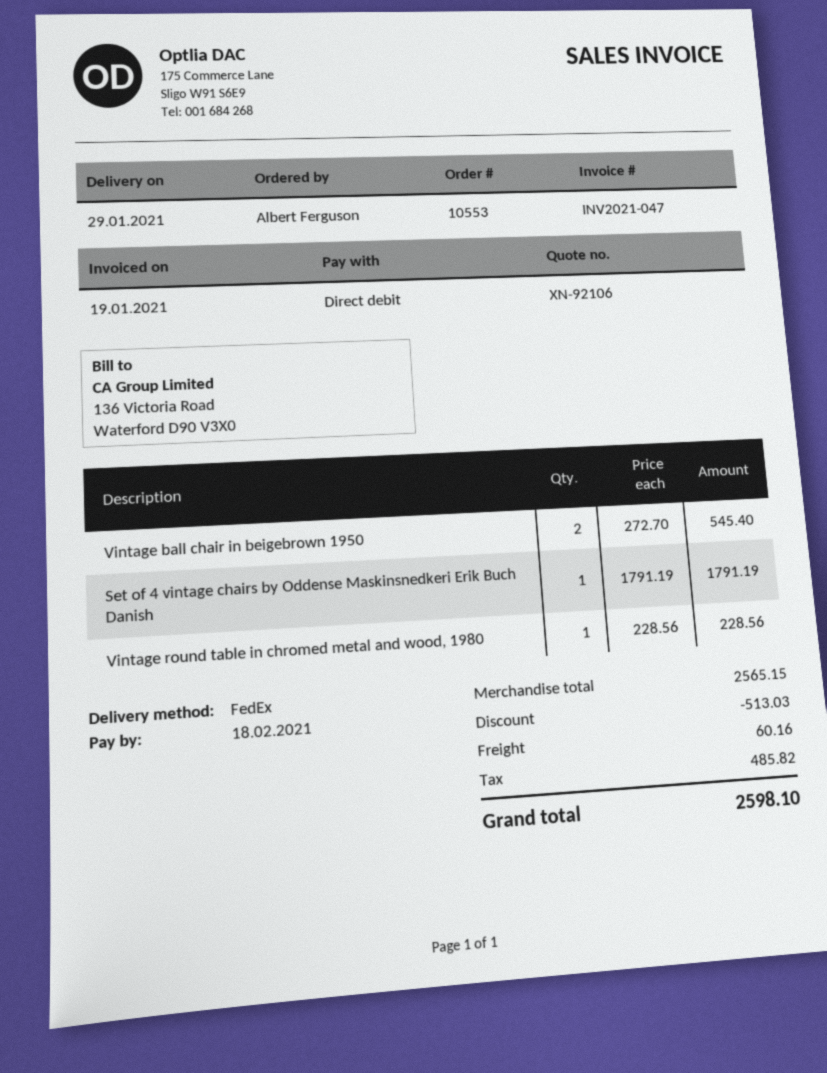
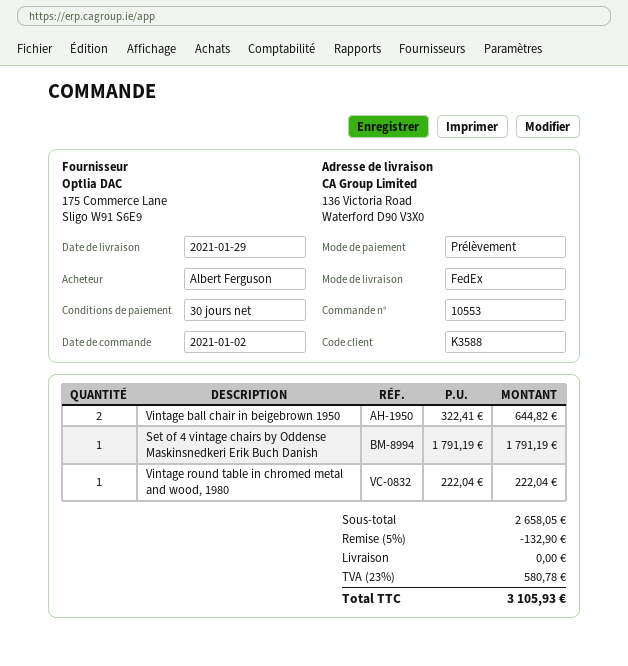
Vintage ball chair in beigebrown 1950: 2 x 272.70 = 545.40 -> 2 x 322.41 = 644.82
Vintage round table in chromed metal and wood, 1980: 1 x 228.56 = 228.56 -> 1 x 222.04 = 222.04
subtotal: 2565.15 -> 2658.05
discount: 513.03 -> 132.90
shipping: 60.16 -> 0.00
tax: 485.82 -> 580.78
total: 2598.10 -> 3105.93

